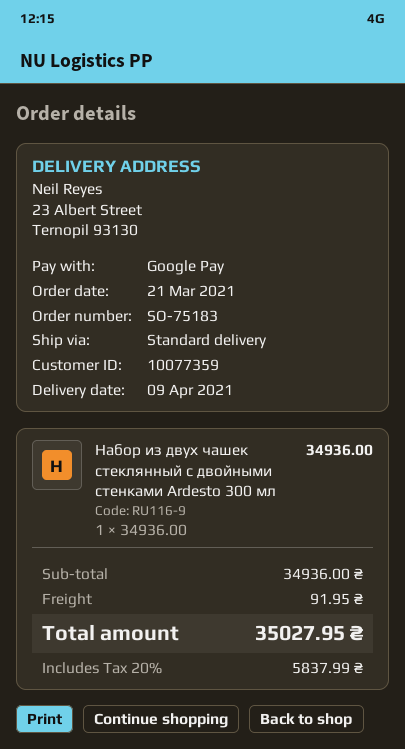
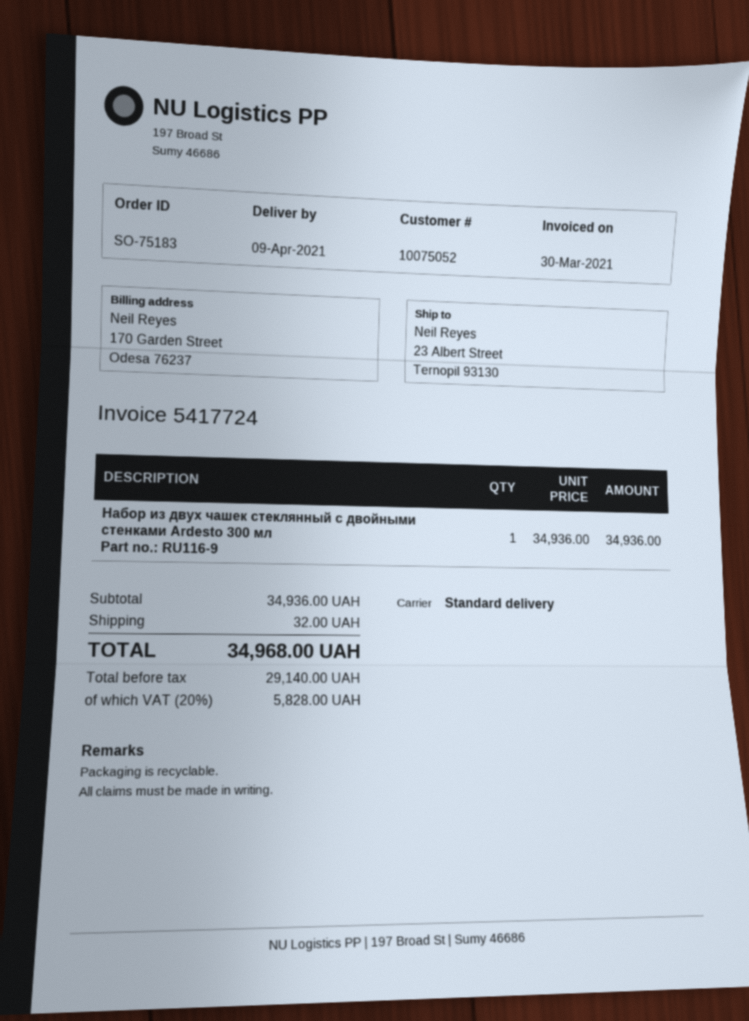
customer number: 10077359 -> 10075052
shipping: 91.95 -> 32.00
tax: 20% = 5837.99 -> 20% = 5828.00
total: 35027.95 -> 34968.00

